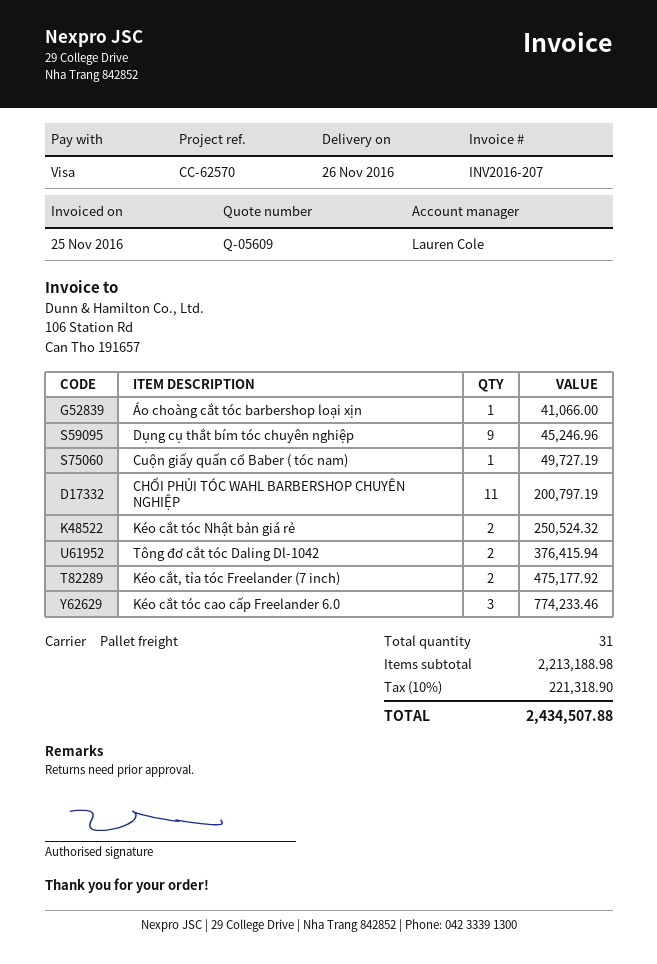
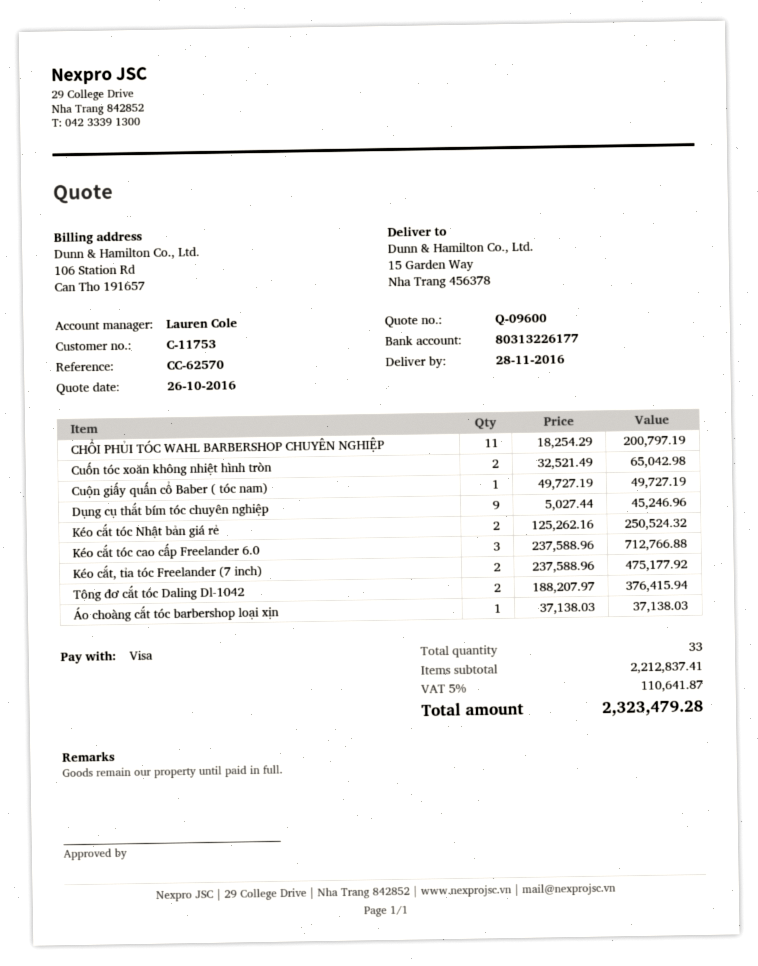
quote number: Q-05609 -> Q-09600
delivery date: 2016-11-26 -> 2016-11-28
Áo choàng cắt tóc barbershop loại xịn: 1 for 41066.00 -> 1 for 37138.03
Kéo cắt tóc cao cấp Freelander 6.0: 3 for 774233.46 -> 3 for 712766.88
Cuốn tóc xoăn không nhiệt hình tròn: none -> 2 for 65042.98
total quantity: 31 -> 33
subtotal: 2213188.98 -> 2212837.41
tax: 10% = 221318.90 -> 5% = 110641.87
total: 2434507.88 -> 2323479.28

